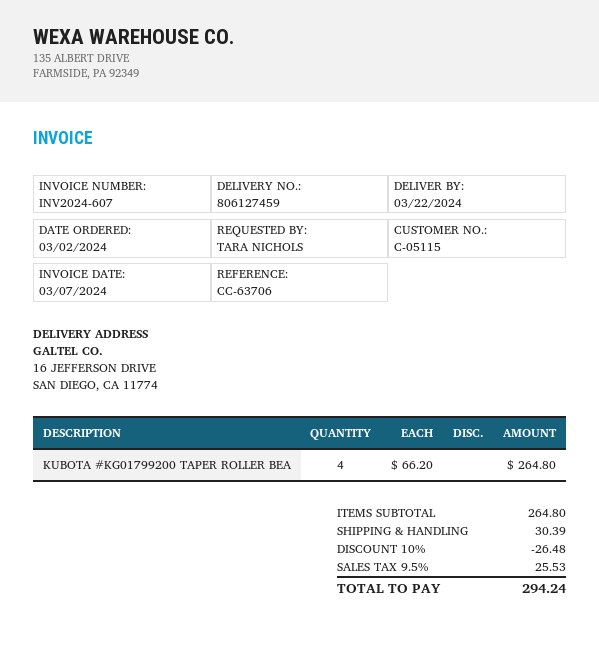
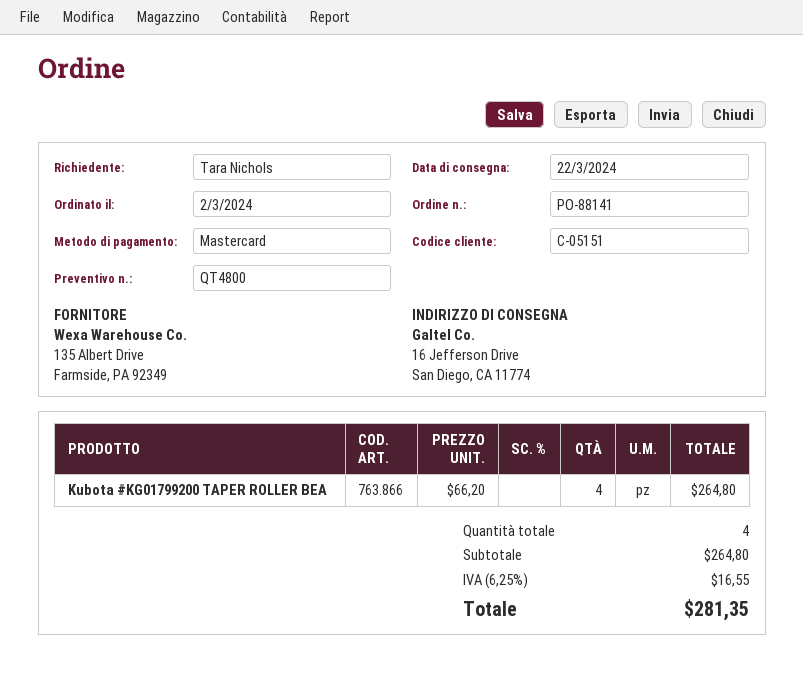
customer number: C-05115 -> C-05151
discount: 10% = 26.48 -> none
shipping: 30.39 -> none
tax: 9.5% = 25.53 -> 6.25% = 16.55
total: 294.24 -> 281.35

